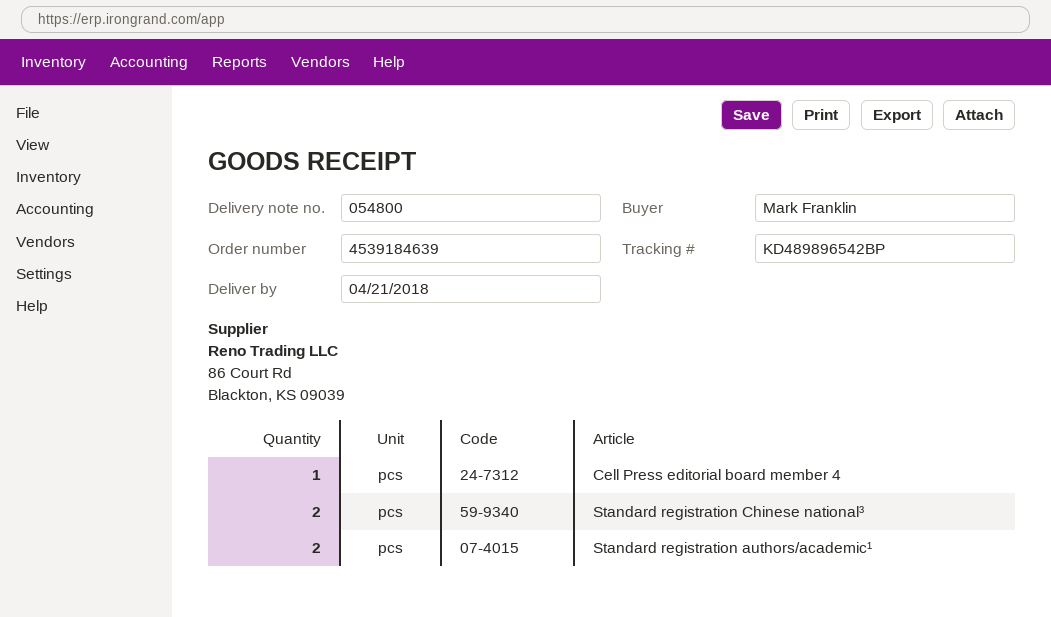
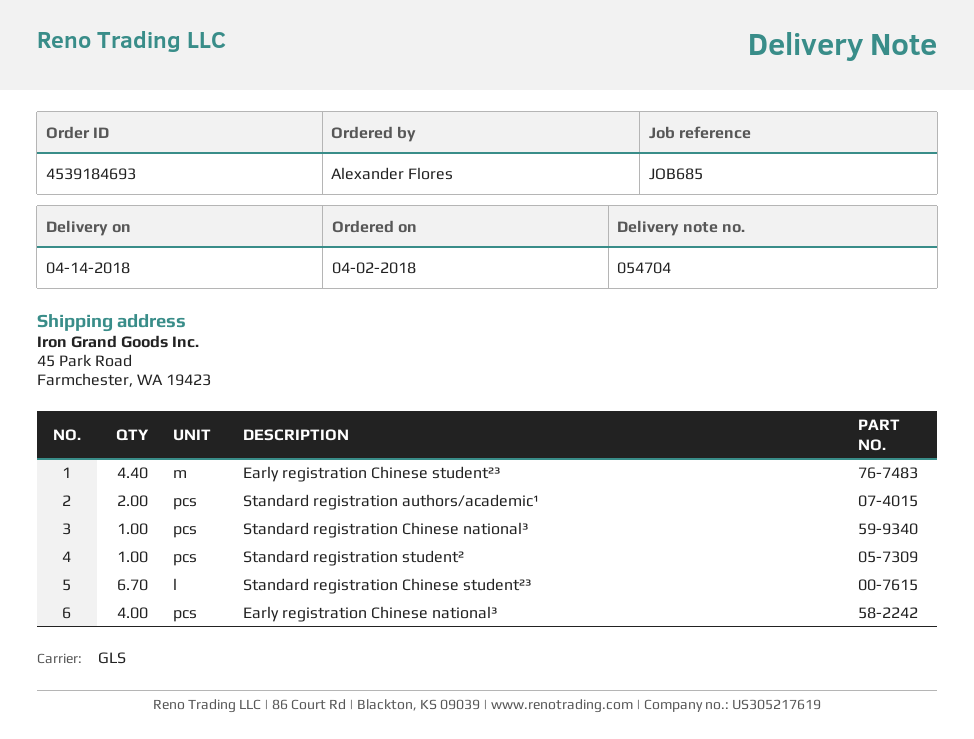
order number: 4539184639 -> 4539184693
delivery note number: 054800 -> 054704
delivery date: 2018-04-21 -> 2018-04-14
ordered by: Mark Franklin -> Alexander Flores
Cell Press editorial board member 4: 1 -> none
Standard registration Chinese national³: 2 -> 1
Early registration Chinese student²³: none -> 4.4
Standard registration student²: none -> 1
Standard registration Chinese student²³: none -> 6.7
Early registration Chinese national³: none -> 4

